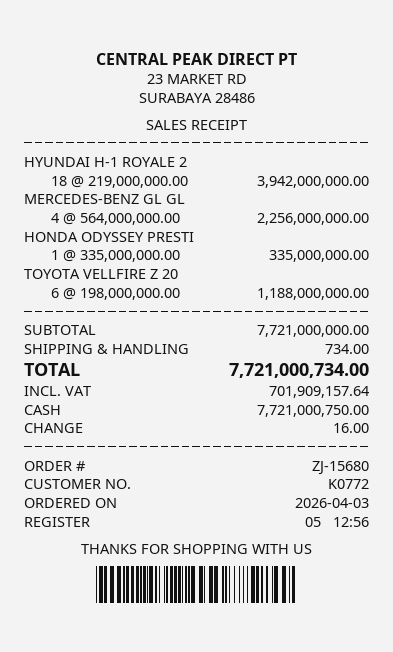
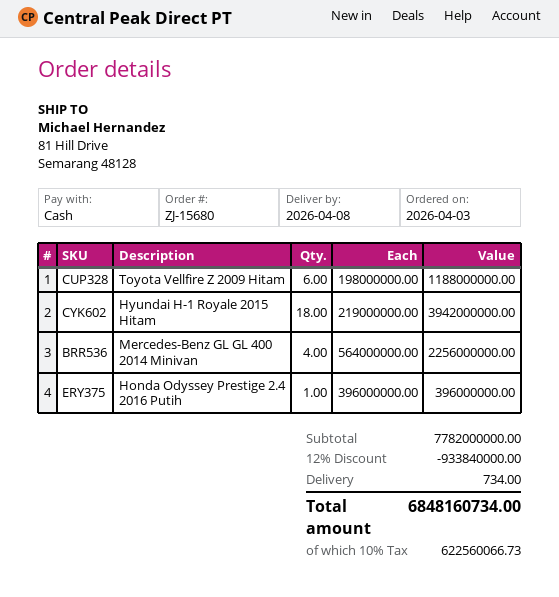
HONDA ODYSSEY PRESTI: 1 x 335000000.00 = 335000000.00 -> 1 x 396000000.00 = 396000000.00
subtotal: 7721000000.00 -> 7782000000.00
discount: none -> 12% = 933840000.00
tax: 701909157.64 -> 622560066.73
total: 7721000734.00 -> 6848160734.00

